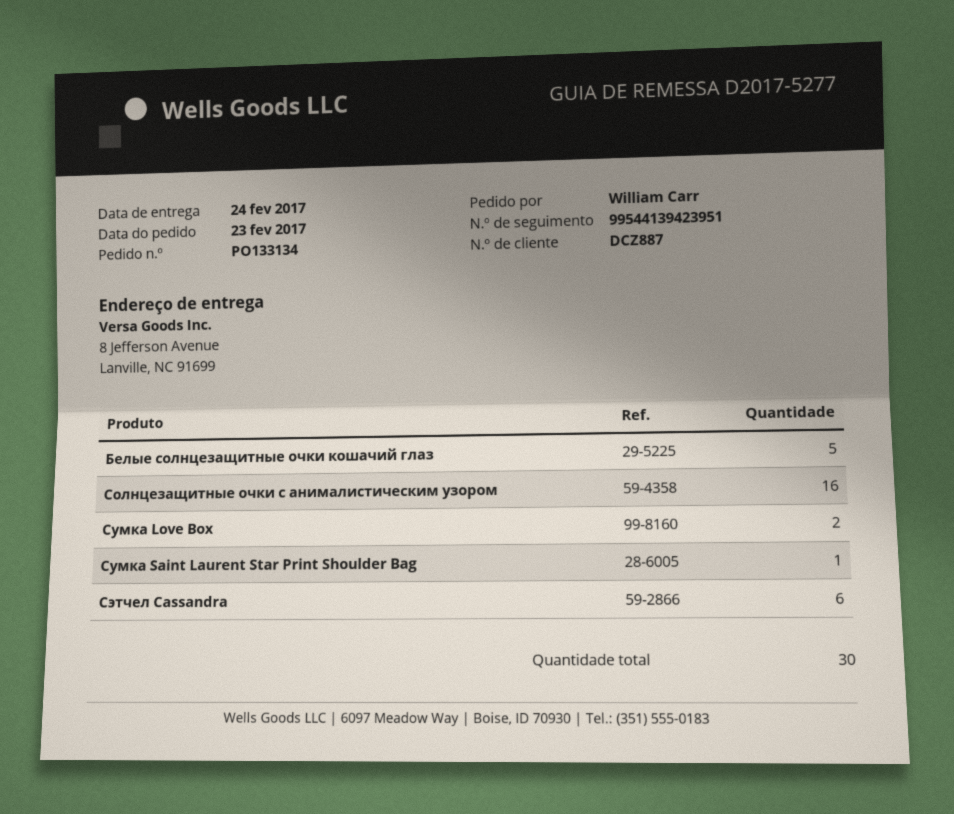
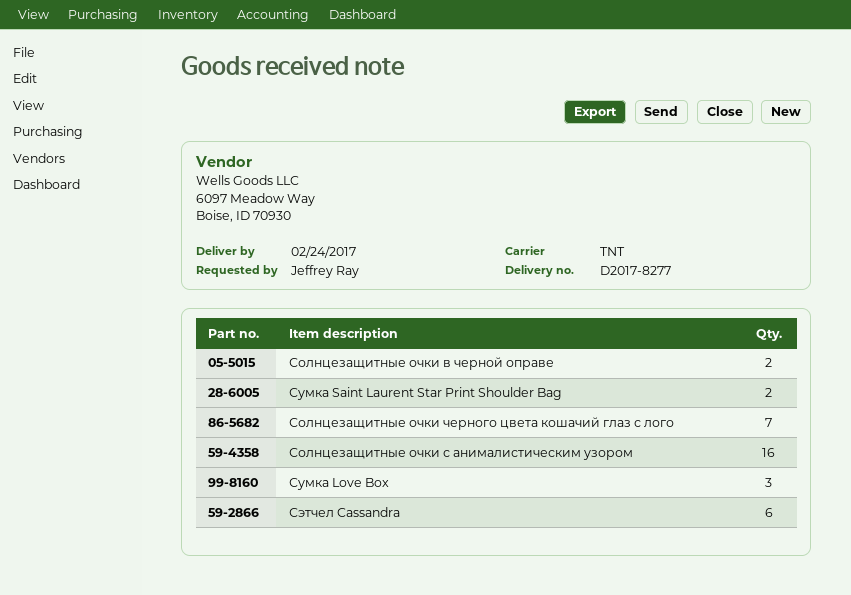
delivery note number: D2017-5277 -> D2017-8277
ordered by: William Carr -> Jeffrey Ray
Белые солнцезащитные очки кошачий глаз: 5 -> none
Сумка Love Box: 2 -> 3
Сумка Saint Laurent Star Print Shoulder Bag: 1 -> 2
Солнцезащитные очки в черной оправе: none -> 2
Солнцезащитные очки черного цвета кошачий глаз с лого: none -> 7

